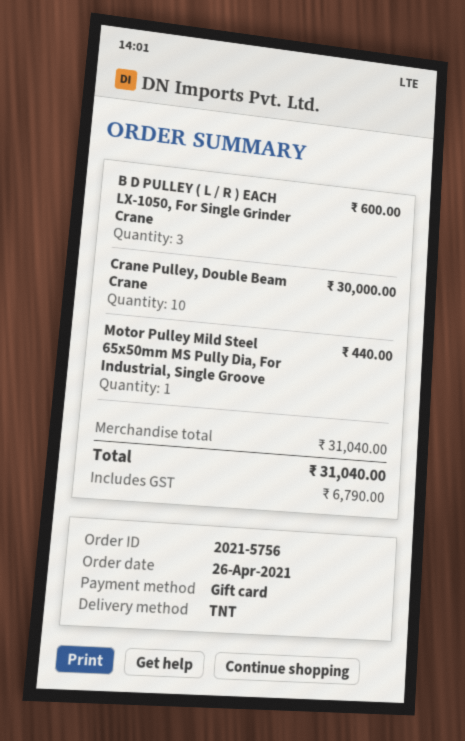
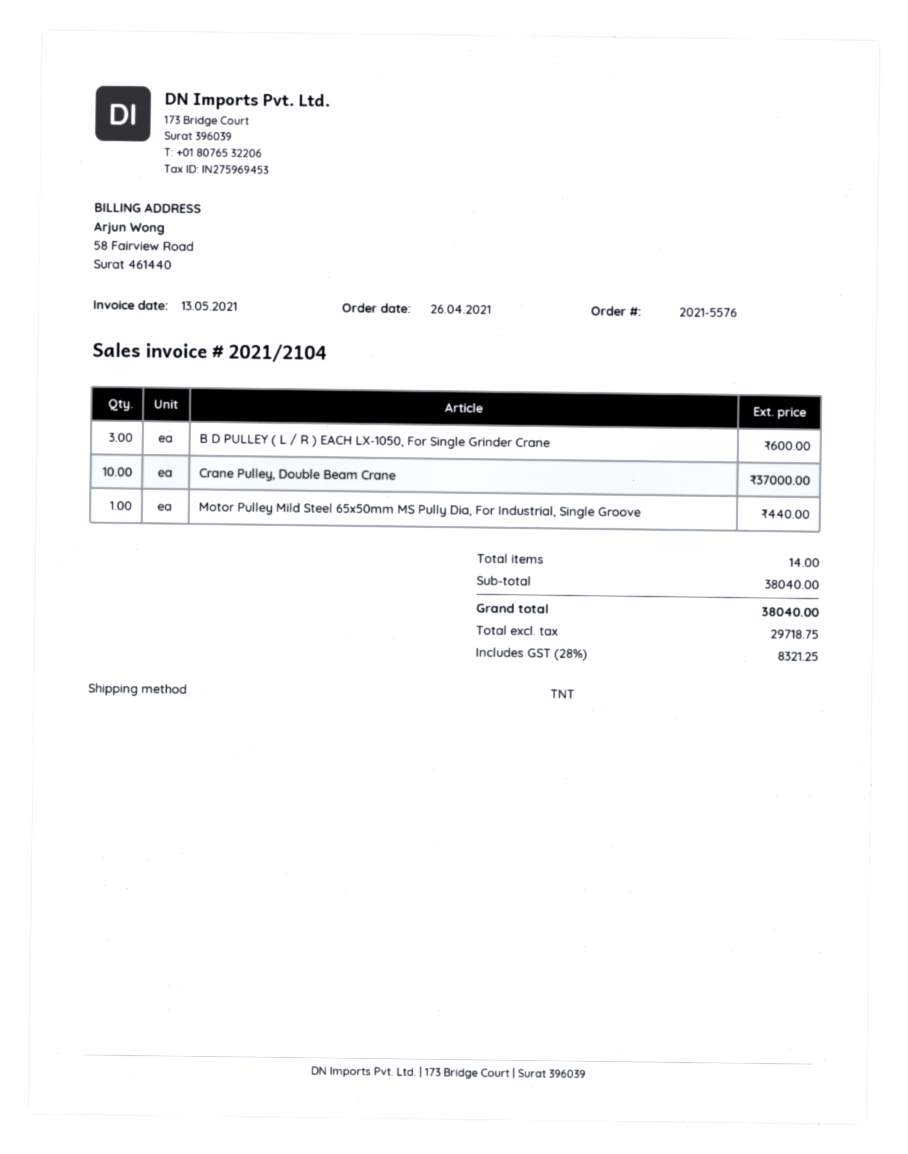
order number: 2021-5756 -> 2021-5576
Crane Pulley, Double Beam Crane: 10 for 30000.00 -> 10 for 37000.00
subtotal: 31040.00 -> 38040.00
tax: 6790.00 -> 8321.25
total: 31040.00 -> 38040.00

